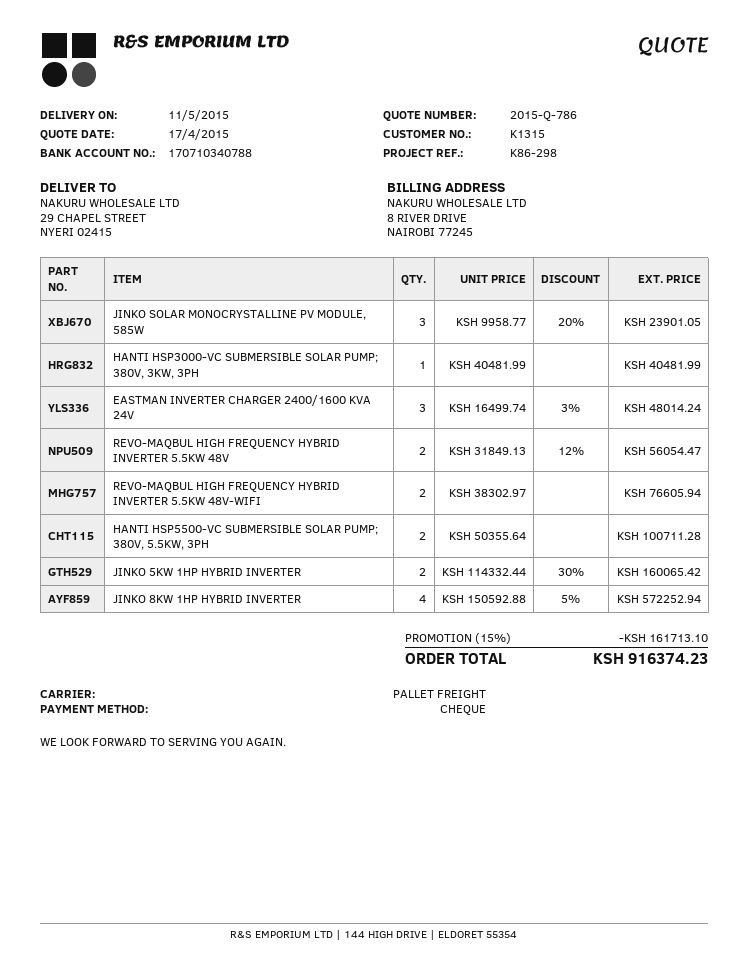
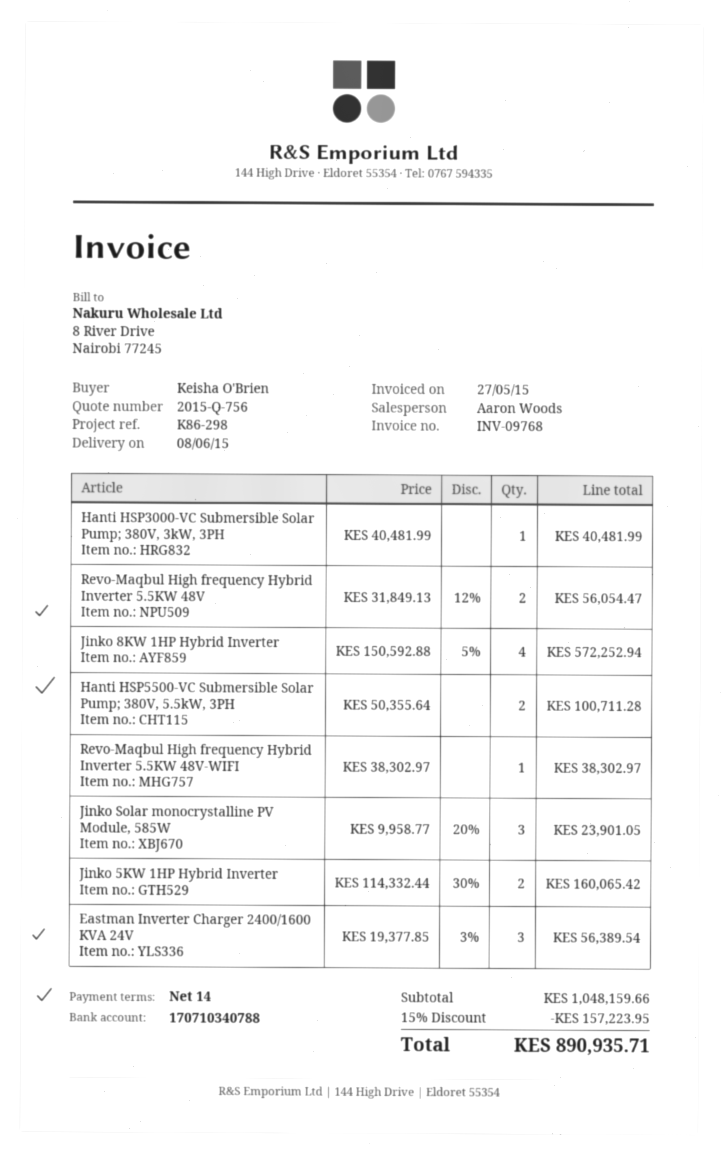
quote number: 2015-Q-786 -> 2015-Q-756
delivery date: 2015-05-11 -> 2015-06-08
EASTMAN INVERTER CHARGER 2400/1600 KVA 24V: 3 x 16499.74 - 3% = 48014.24 -> 3 x 19377.85 - 3% = 56389.54
REVO-MAQBUL HIGH FREQUENCY HYBRID INVERTER 5.5KW 48V-WIFI: 2 x 38302.97 = 76605.94 -> 1 x 38302.97 = 38302.97
discount: 15% = 161713.10 -> 15% = 157223.95
total: 916374.23 -> 890935.71

